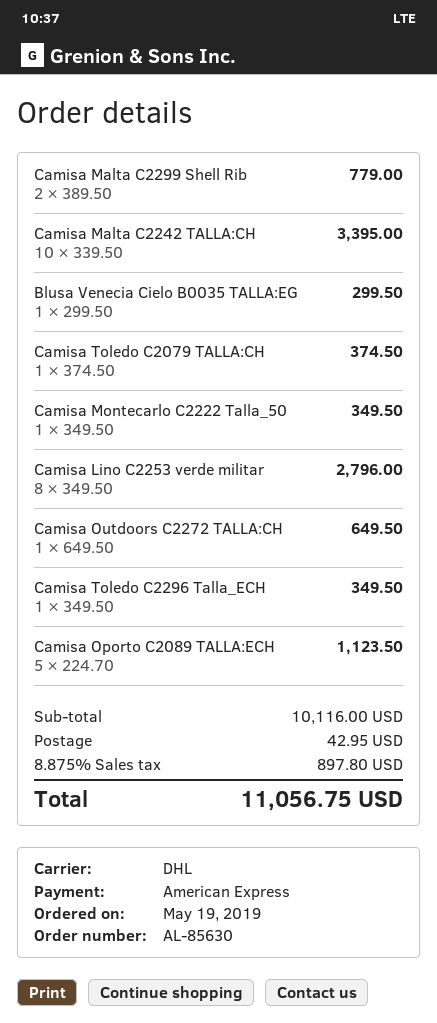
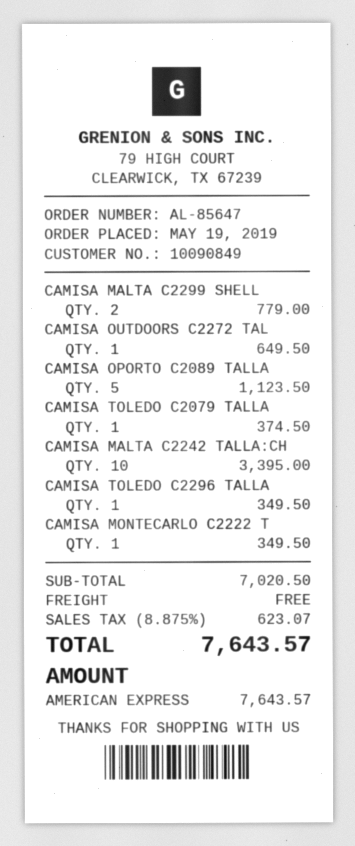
order number: AL-85630 -> AL-85647
Blusa Venecia Cielo B0035 TALLA:EG: 1 for 299.50 -> none
Camisa Lino C2253 verde militar: 8 for 2796.00 -> none
subtotal: 10116.00 -> 7020.50
shipping: 42.95 -> 0.00
tax: 8.875% = 897.80 -> 8.875% = 623.07
total: 11056.75 -> 7643.57

